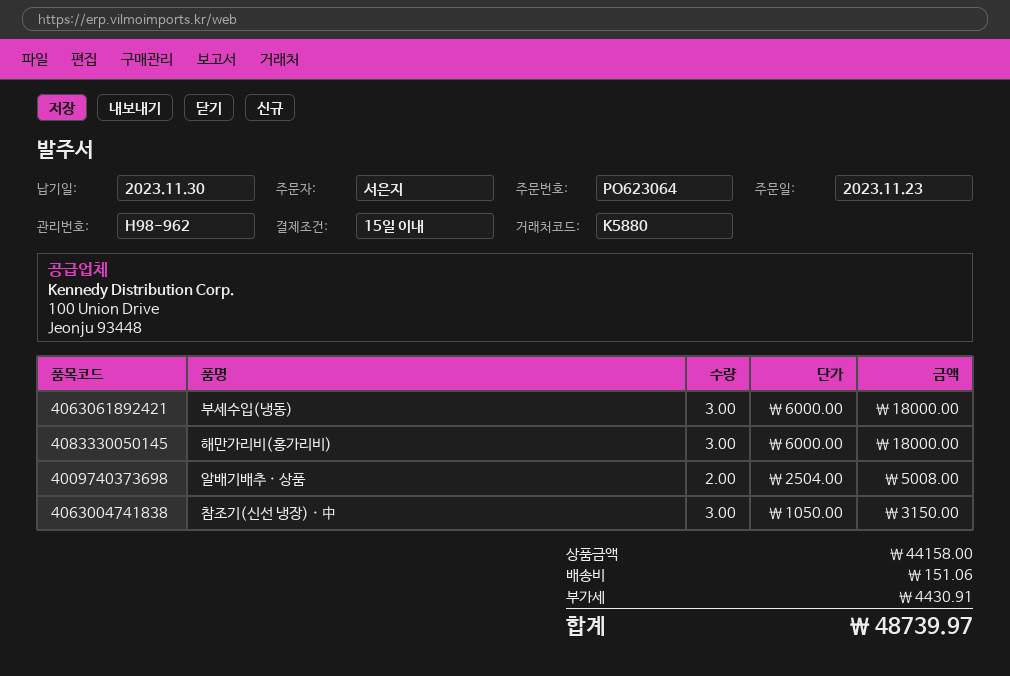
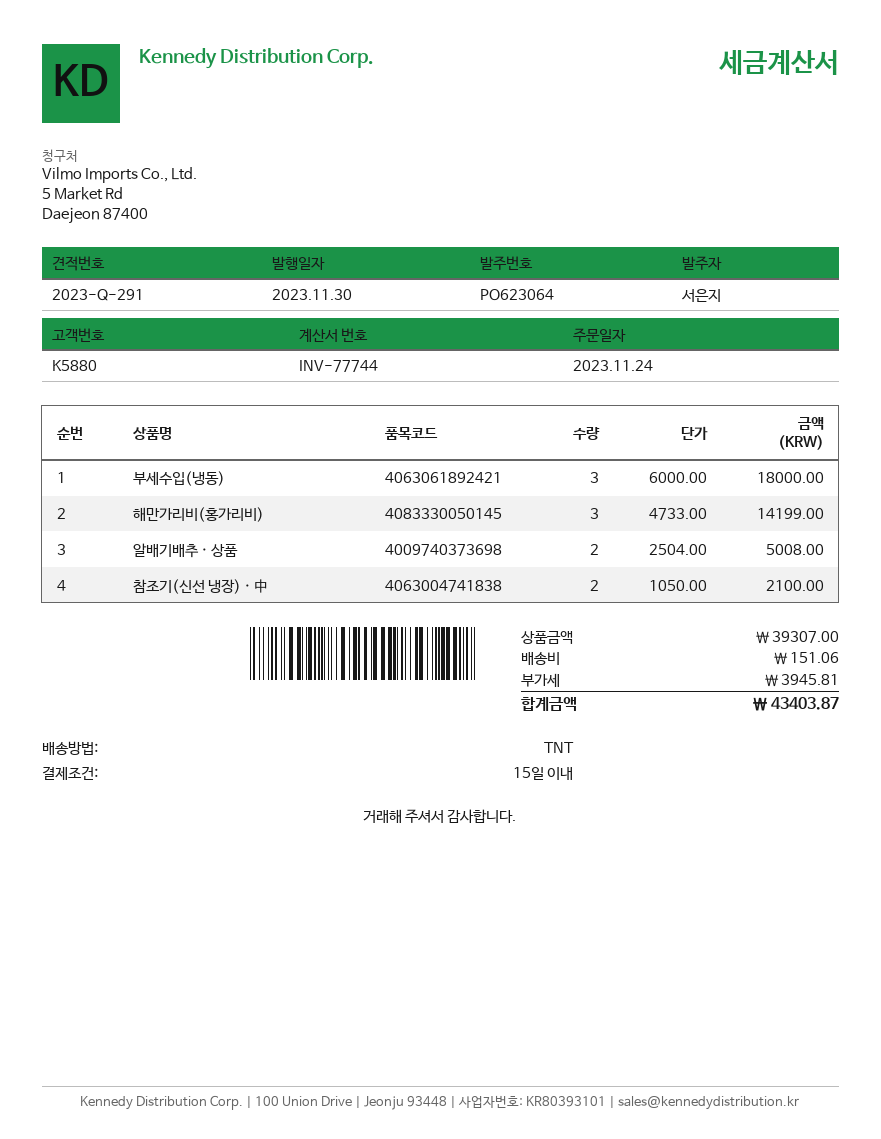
order date: 2023-11-23 -> 2023-11-24
해만가리비(홍가리비): 3 x 6000.00 = 18000.00 -> 3 x 4733.00 = 14199.00
참조기(신선 냉장) · 中: 3 x 1050.00 = 3150.00 -> 2 x 1050.00 = 2100.00
subtotal: 44158.00 -> 39307.00
tax: 4430.91 -> 3945.81
total: 48739.97 -> 43403.87

